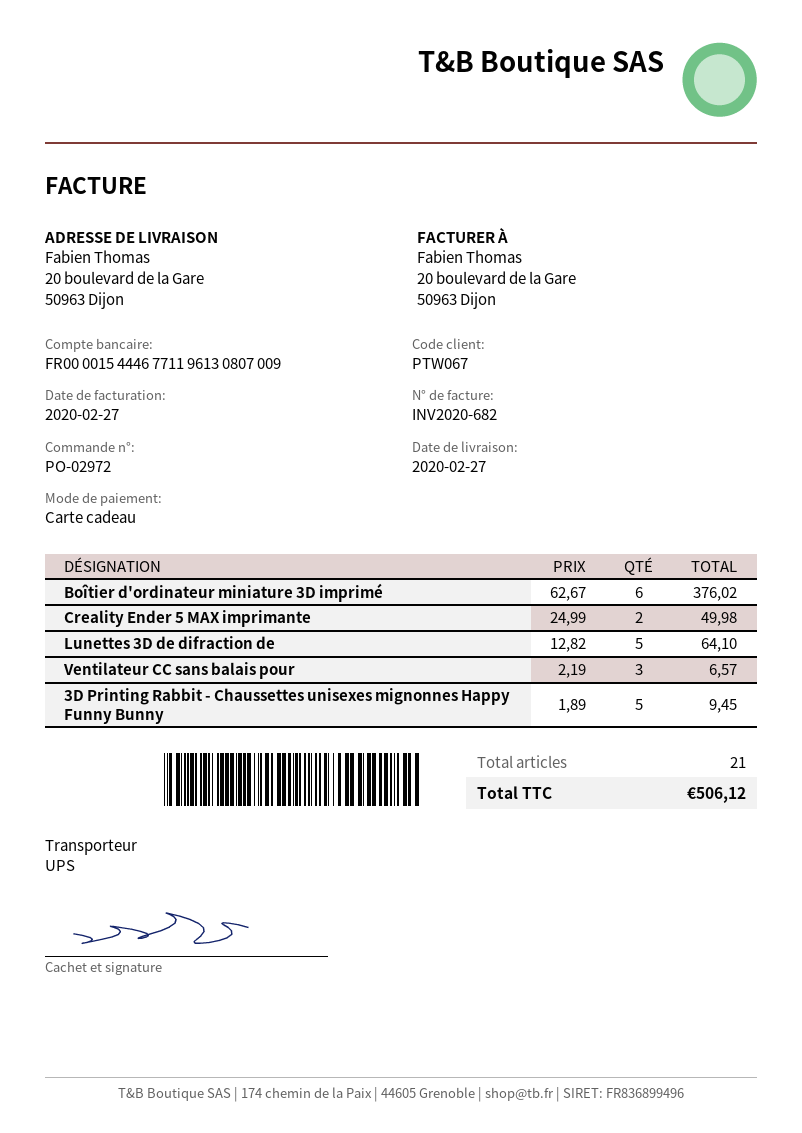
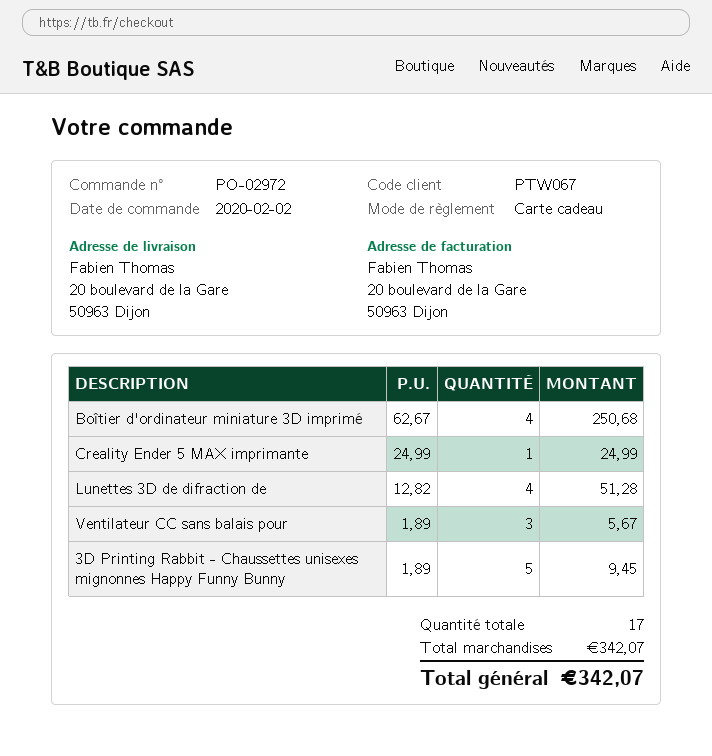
Boîtier d'ordinateur miniature 3D imprimé: 6 x 62.67 = 376.02 -> 4 x 62.67 = 250.68
Creality Ender 5 MAX imprimante: 2 x 24.99 = 49.98 -> 1 x 24.99 = 24.99
Lunettes 3D de difraction de: 5 x 12.82 = 64.10 -> 4 x 12.82 = 51.28
Ventilateur CC sans balais pour: 3 x 2.19 = 6.57 -> 3 x 1.89 = 5.67
total quantity: 21 -> 17
total: 506.12 -> 342.07

